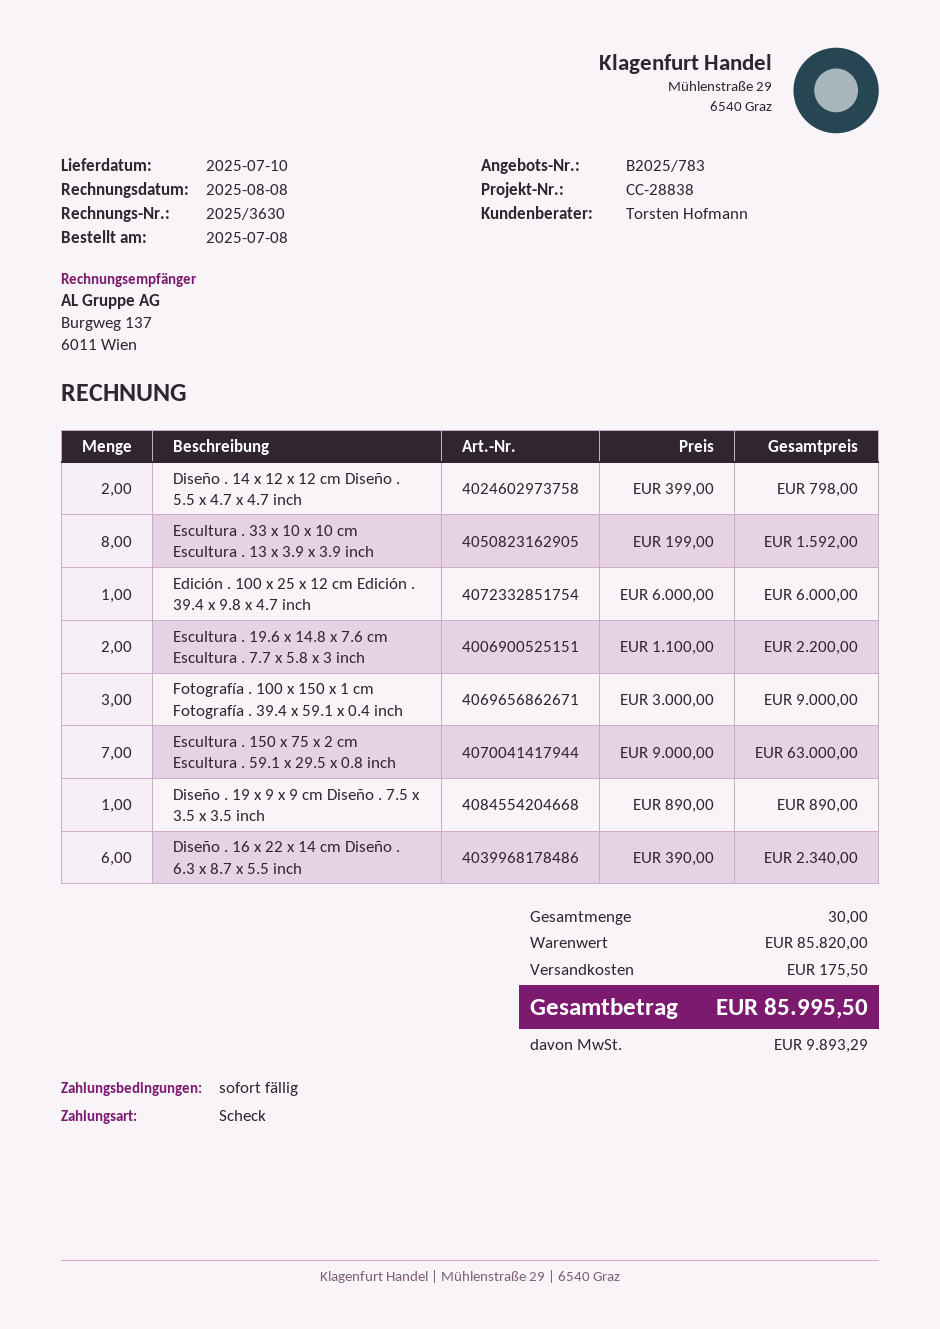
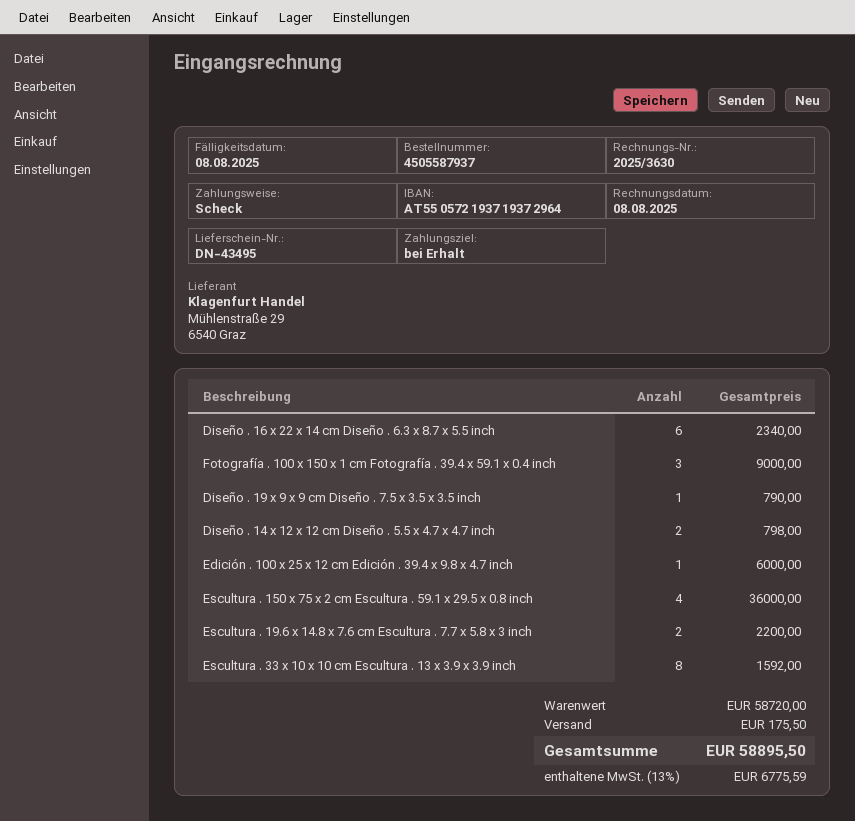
Escultura . 150 x 75 x 2 cm Escultura . 59.1 x 29.5 x 0.8 inch: 7 for 63000.00 -> 4 for 36000.00
Diseño . 19 x 9 x 9 cm Diseño . 7.5 x 3.5 x 3.5 inch: 1 for 890.00 -> 1 for 790.00
subtotal: 85820.00 -> 58720.00
tax: 9893.29 -> 6775.59
total: 85995.50 -> 58895.50

